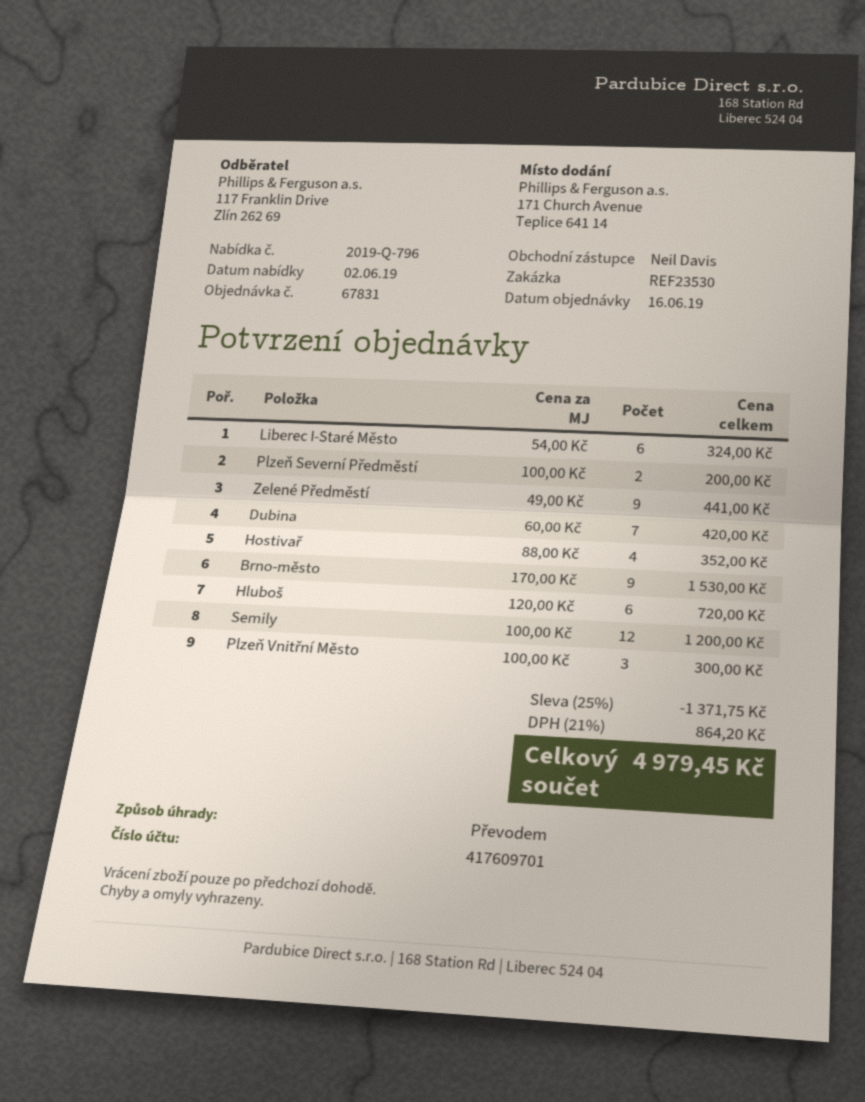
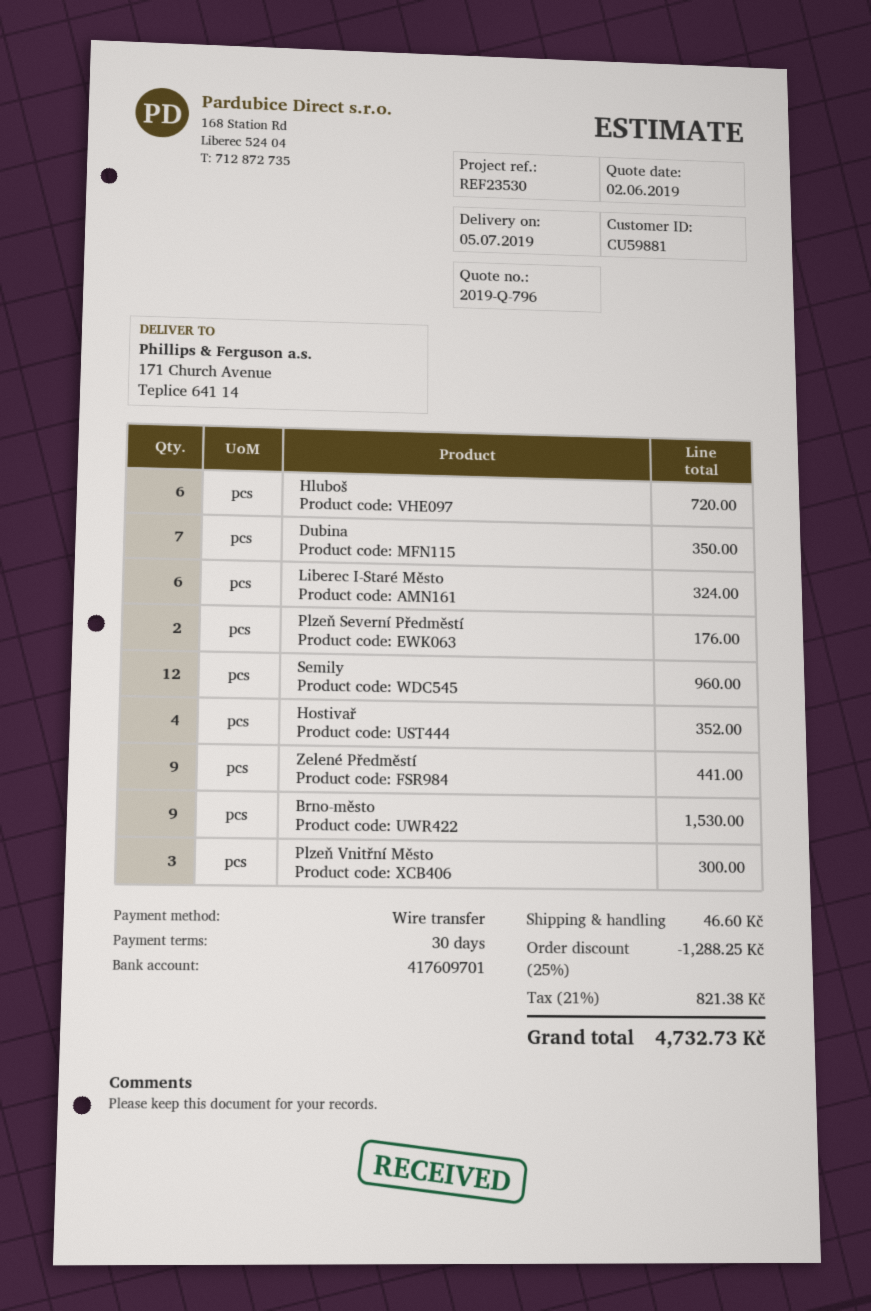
Plzeň Severní Předměstí: 2 for 200.00 -> 2 for 176.00
Dubina: 7 for 420.00 -> 7 for 350.00
Semily: 12 for 1200.00 -> 12 for 960.00
discount: 25% = 1371.75 -> 25% = 1288.25
shipping: none -> 46.60
tax: 21% = 864.20 -> 21% = 821.38
total: 4979.45 -> 4732.73

